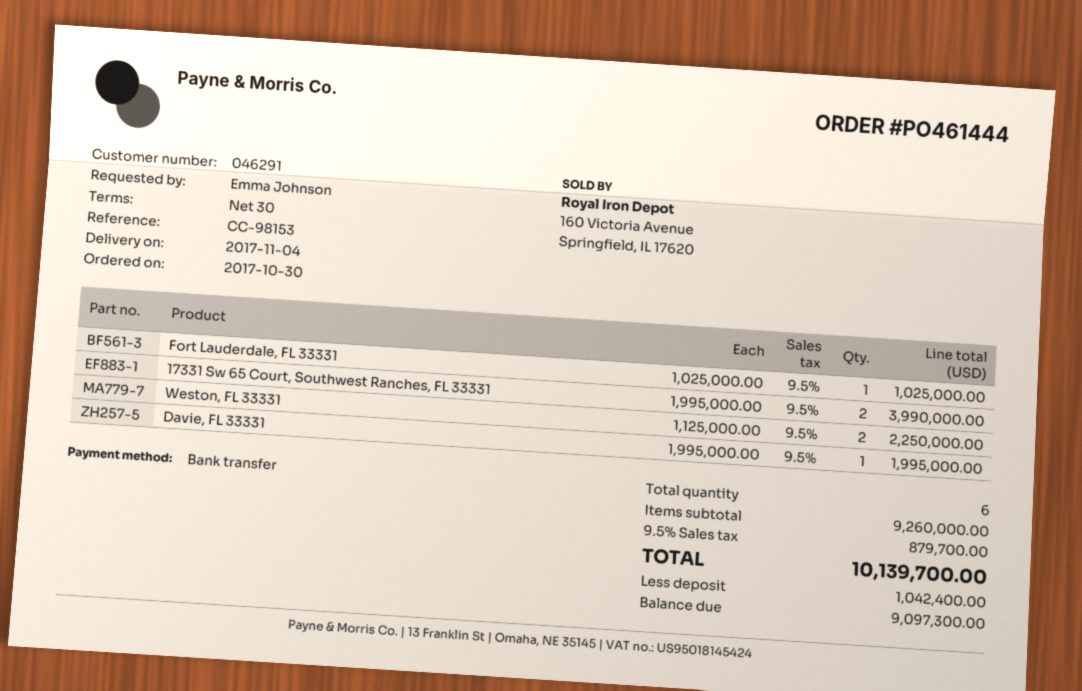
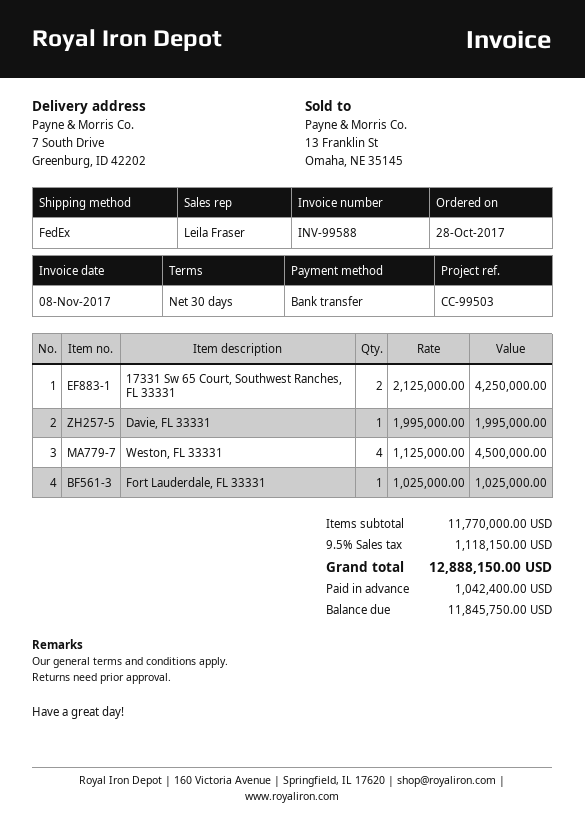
order date: 2017-10-30 -> 2017-10-28
reference: CC-98153 -> CC-99503
17331 Sw 65 Court, Southwest Ranches, FL 33331: 2 x 1995000.00 = 3990000.00 -> 2 x 2125000.00 = 4250000.00
Weston, FL 33331: 2 x 1125000.00 = 2250000.00 -> 4 x 1125000.00 = 4500000.00
subtotal: 9260000.00 -> 11770000.00
tax: 9.5% = 879700.00 -> 9.5% = 1118150.00
total: 10139700.00 -> 12888150.00
balance: 9097300.00 -> 11845750.00

